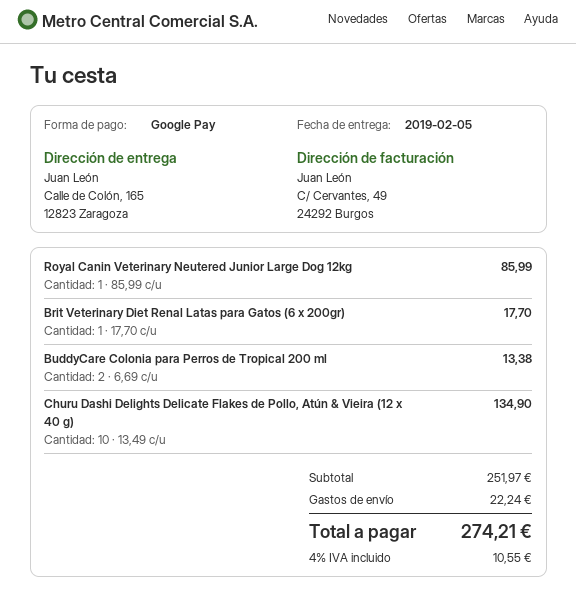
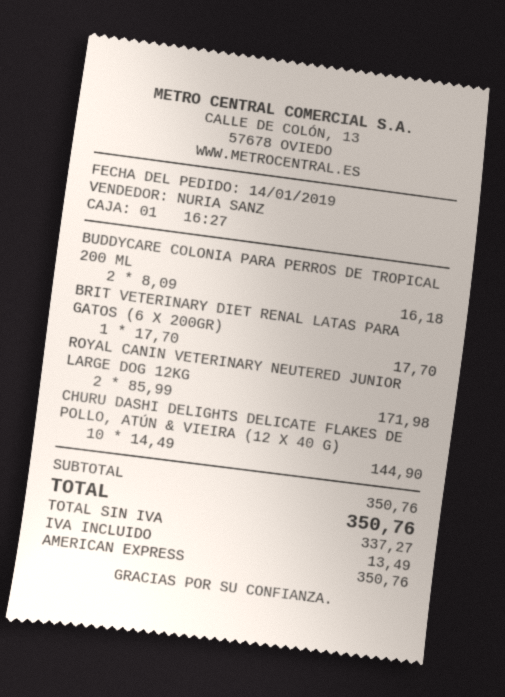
payment method: Google Pay -> American Express
Royal Canin Veterinary Neutered Junior Large Dog 12kg: 1 x 85.99 = 85.99 -> 2 x 85.99 = 171.98
BuddyCare Colonia para Perros de Tropical 200 ml: 2 x 6.69 = 13.38 -> 2 x 8.09 = 16.18
Churu Dashi Delights Delicate Flakes de Pollo, Atún & Vieira (12 x 40 g): 10 x 13.49 = 134.90 -> 10 x 14.49 = 144.90
subtotal: 251.97 -> 350.76
shipping: 22.24 -> none
tax: 10.55 -> 13.49
total: 274.21 -> 350.76

